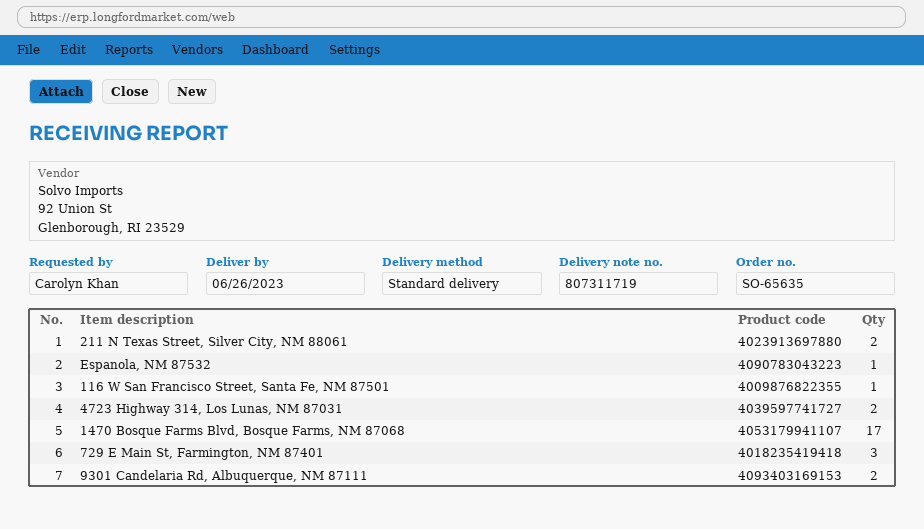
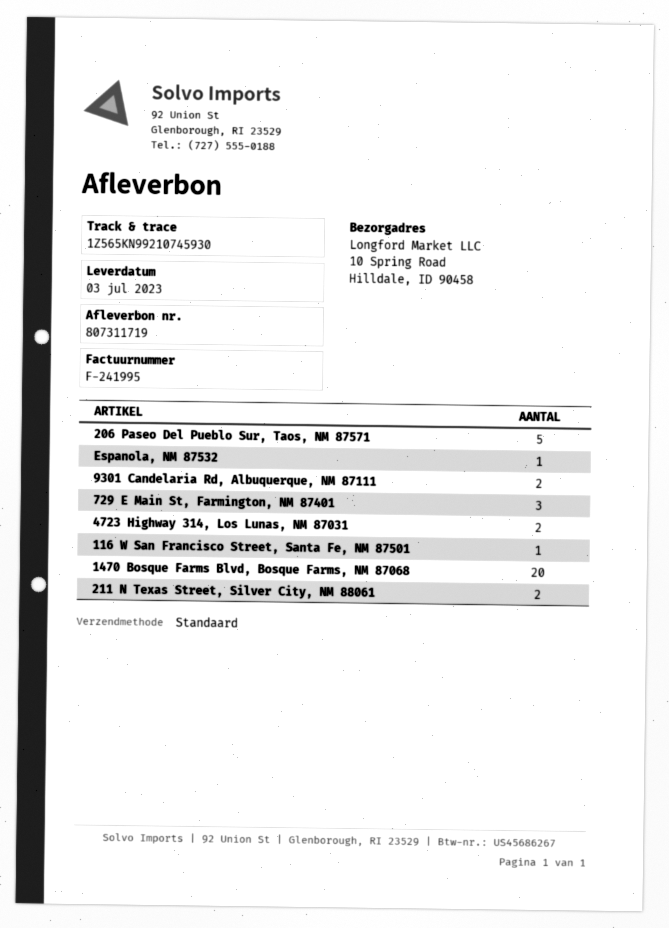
delivery date: 2023-06-26 -> 2023-07-03
1470 Bosque Farms Blvd, Bosque Farms, NM 87068: 17 -> 20
206 Paseo Del Pueblo Sur, Taos, NM 87571: none -> 5

